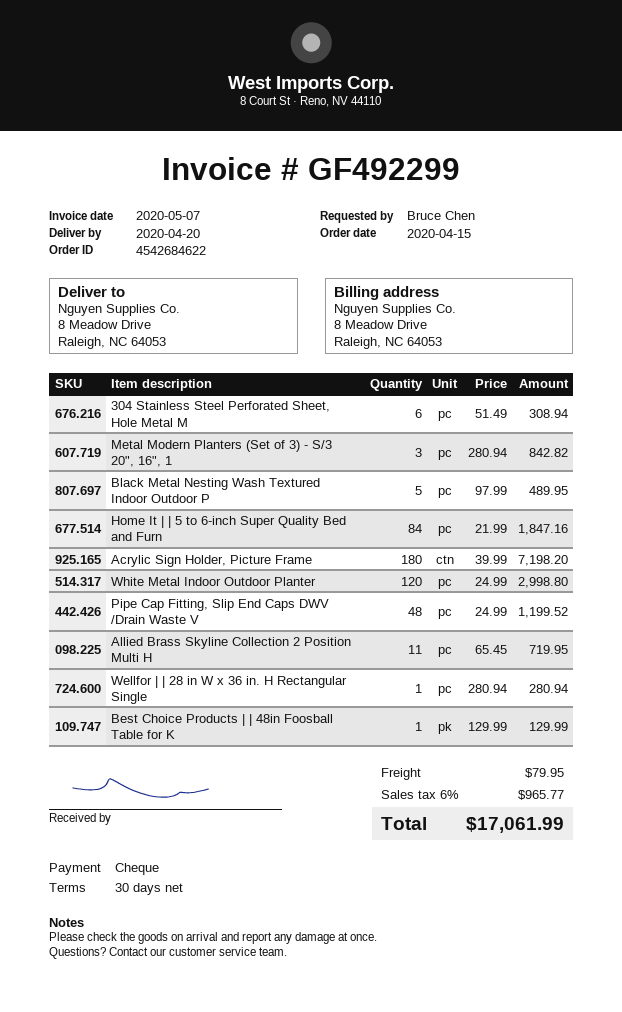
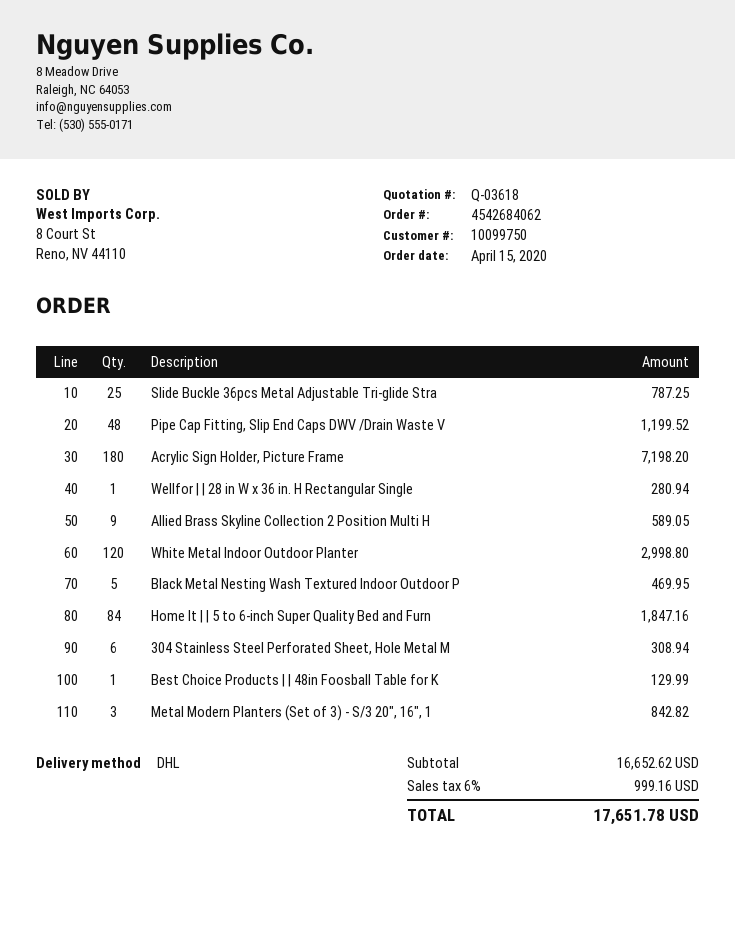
order number: 4542684622 -> 4542684062
Black Metal Nesting Wash Textured Indoor Outdoor P: 5 for 489.95 -> 5 for 469.95
Allied Brass Skyline Collection 2 Position Multi H: 11 for 719.95 -> 9 for 589.05
Slide Buckle 36pcs Metal Adjustable Tri-glide Stra: none -> 25 for 787.25
shipping: 79.95 -> none
tax: 6% = 965.77 -> 6% = 999.16
total: 17061.99 -> 17651.78

